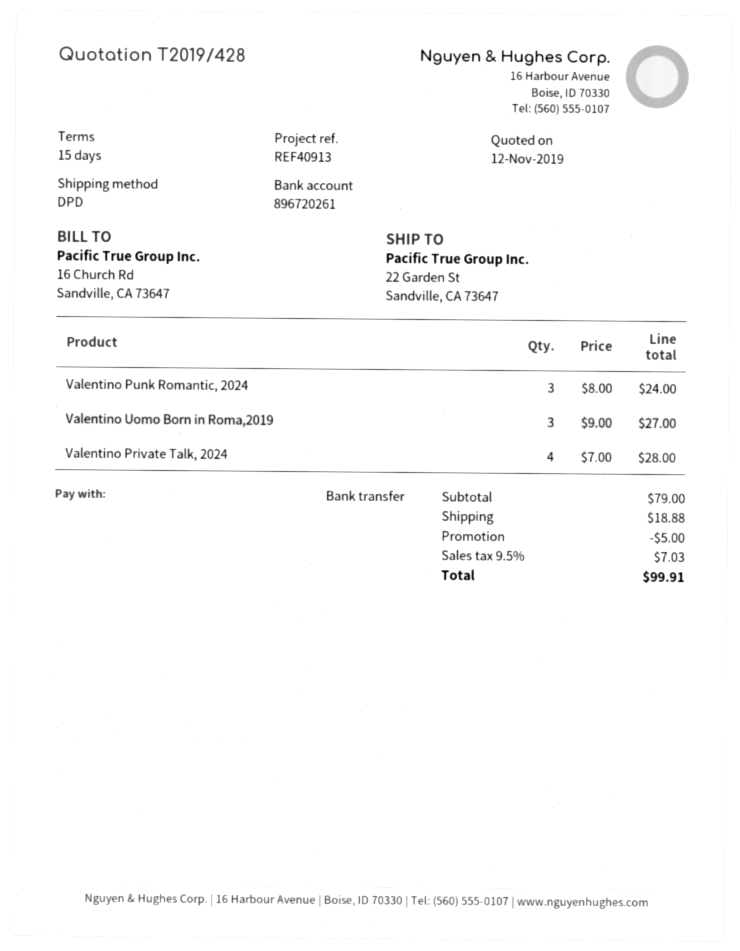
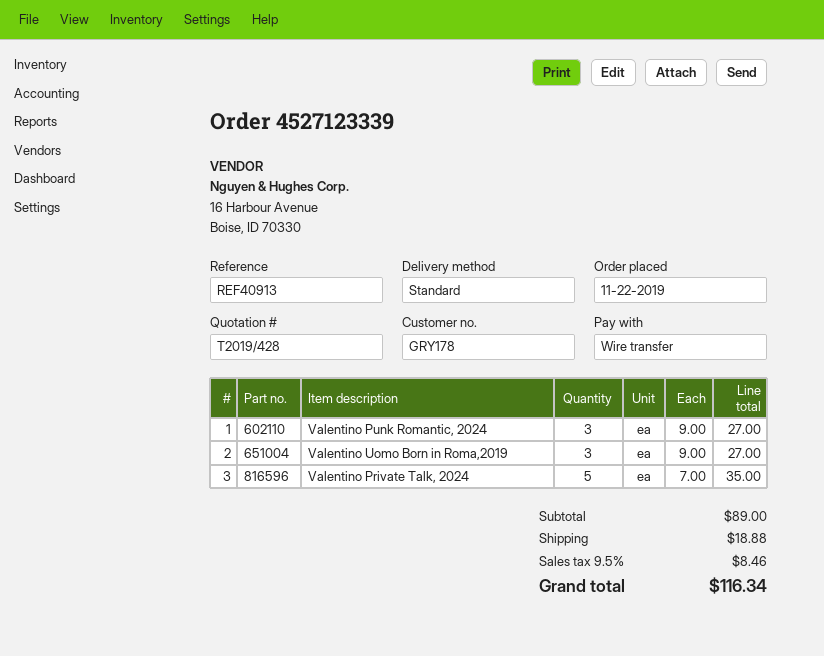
shipping method: DPD -> standard
Valentino Punk Romantic, 2024: 3 x 8.00 = 24.00 -> 3 x 9.00 = 27.00
Valentino Private Talk, 2024: 4 x 7.00 = 28.00 -> 5 x 7.00 = 35.00
subtotal: 79.00 -> 89.00
discount: 5.00 -> none
tax: 9.5% = 7.03 -> 9.5% = 8.46
total: 99.91 -> 116.34

